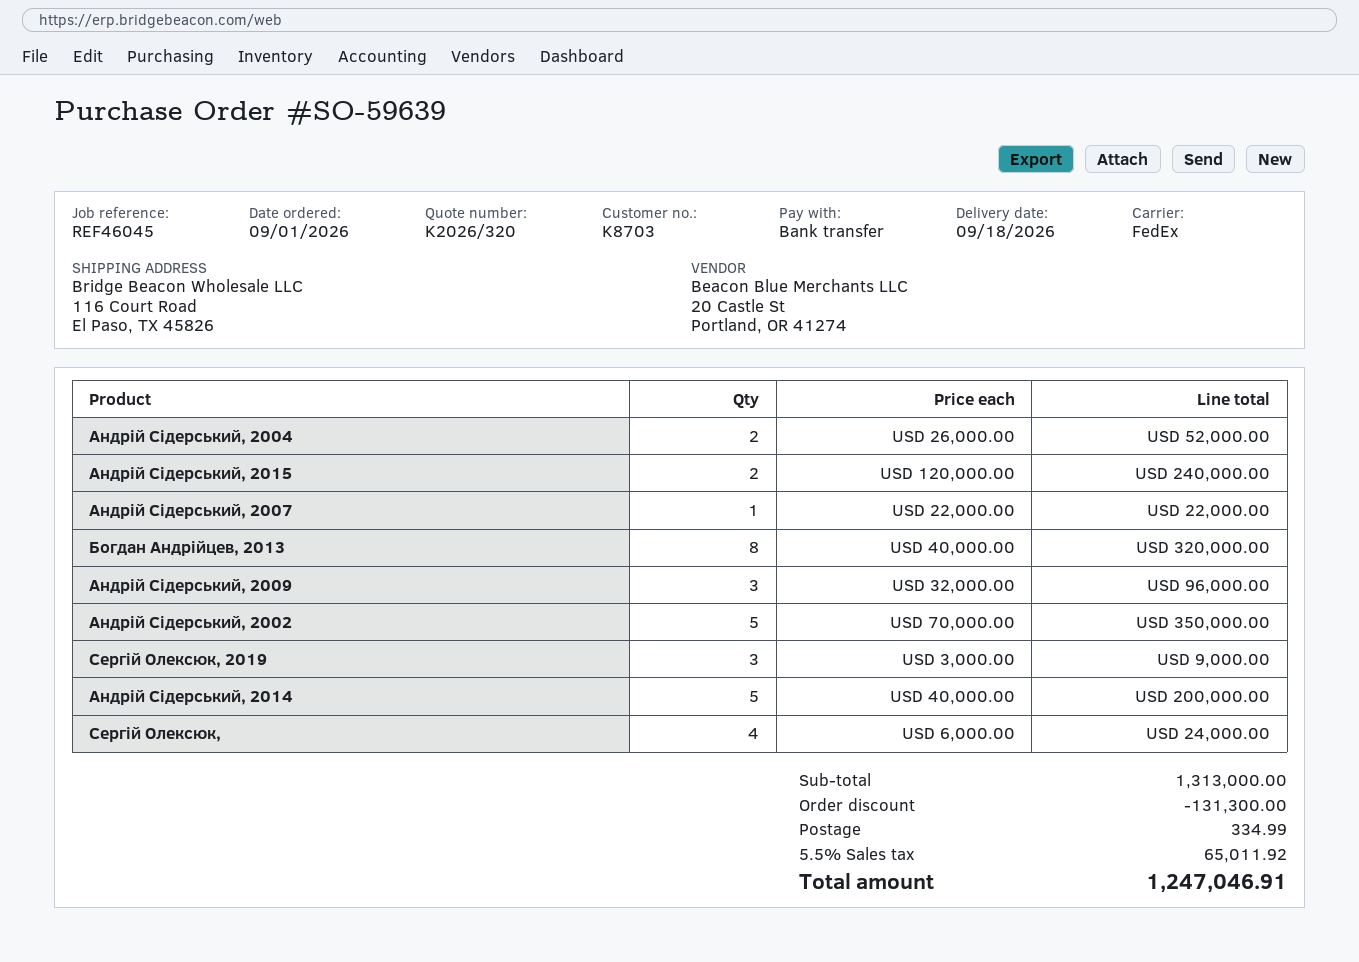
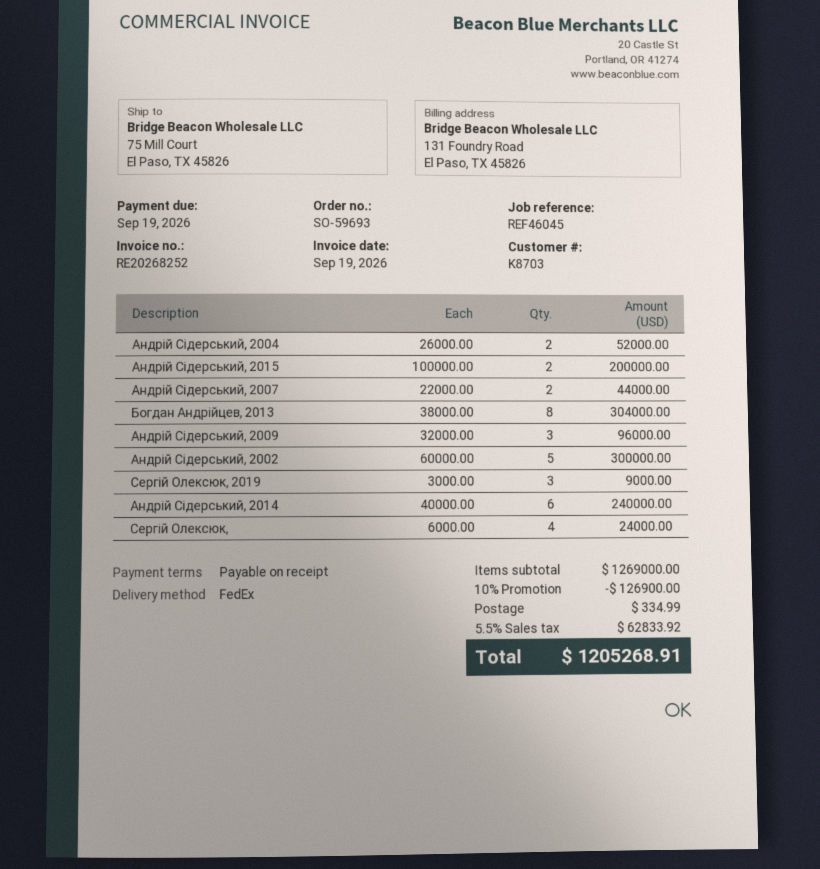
order number: SO-59639 -> SO-59693
ship to: 116 Court Road, El Paso, TX 45826 -> 75 Mill Court, El Paso, TX 45826
Андрій Сідерський, 2015: 2 x 120000.00 = 240000.00 -> 2 x 100000.00 = 200000.00
Андрій Сідерський, 2007: 1 x 22000.00 = 22000.00 -> 2 x 22000.00 = 44000.00
Богдан Андрійцев, 2013: 8 x 40000.00 = 320000.00 -> 8 x 38000.00 = 304000.00
Андрій Сідерський, 2002: 5 x 70000.00 = 350000.00 -> 5 x 60000.00 = 300000.00
Андрій Сідерський, 2014: 5 x 40000.00 = 200000.00 -> 6 x 40000.00 = 240000.00
subtotal: 1313000.00 -> 1269000.00
discount: 131300.00 -> 126900.00
tax: 5.5% = 65011.92 -> 5.5% = 62833.92
total: 1247046.91 -> 1205268.91

